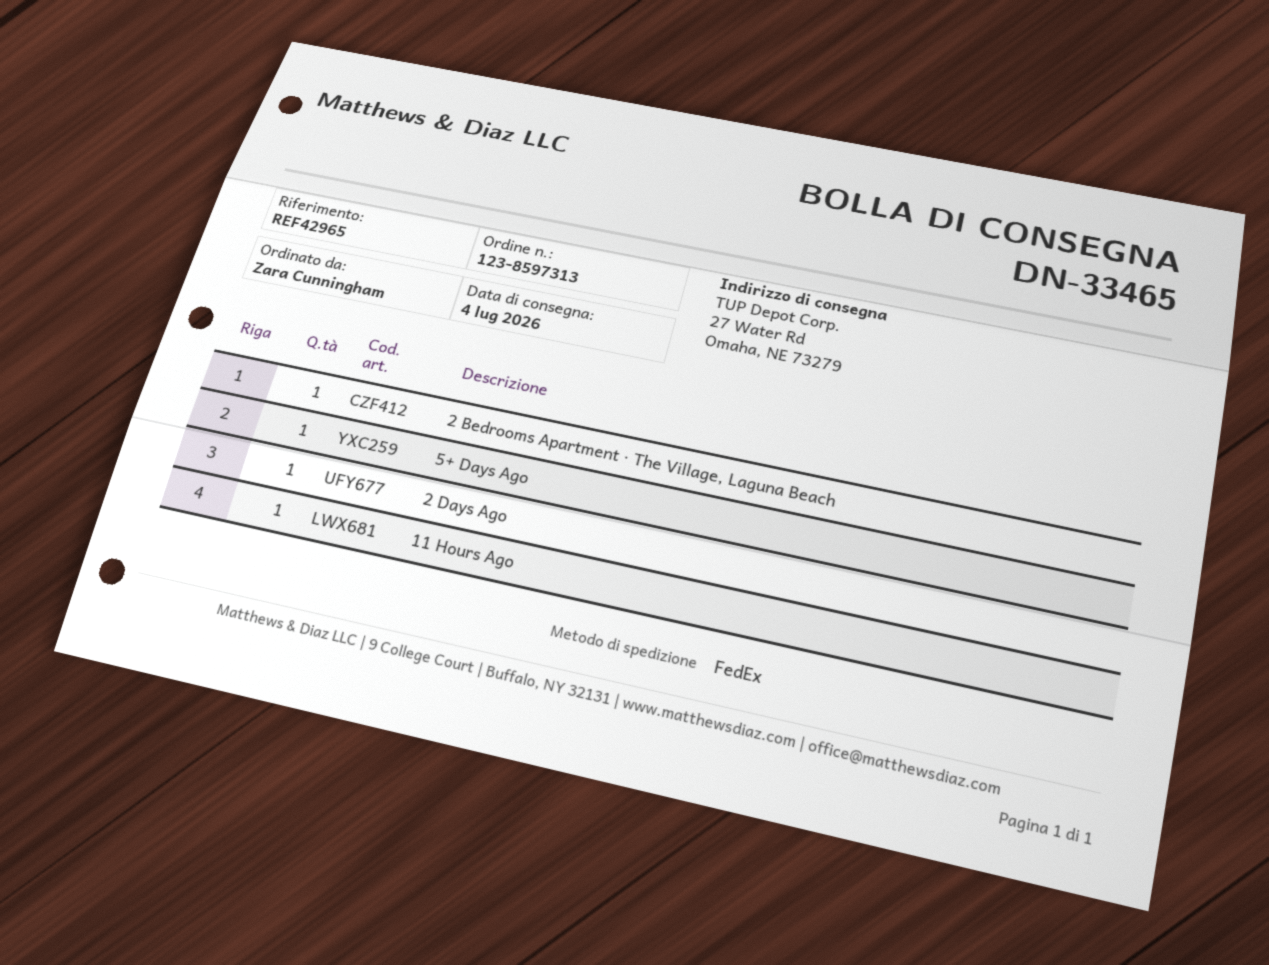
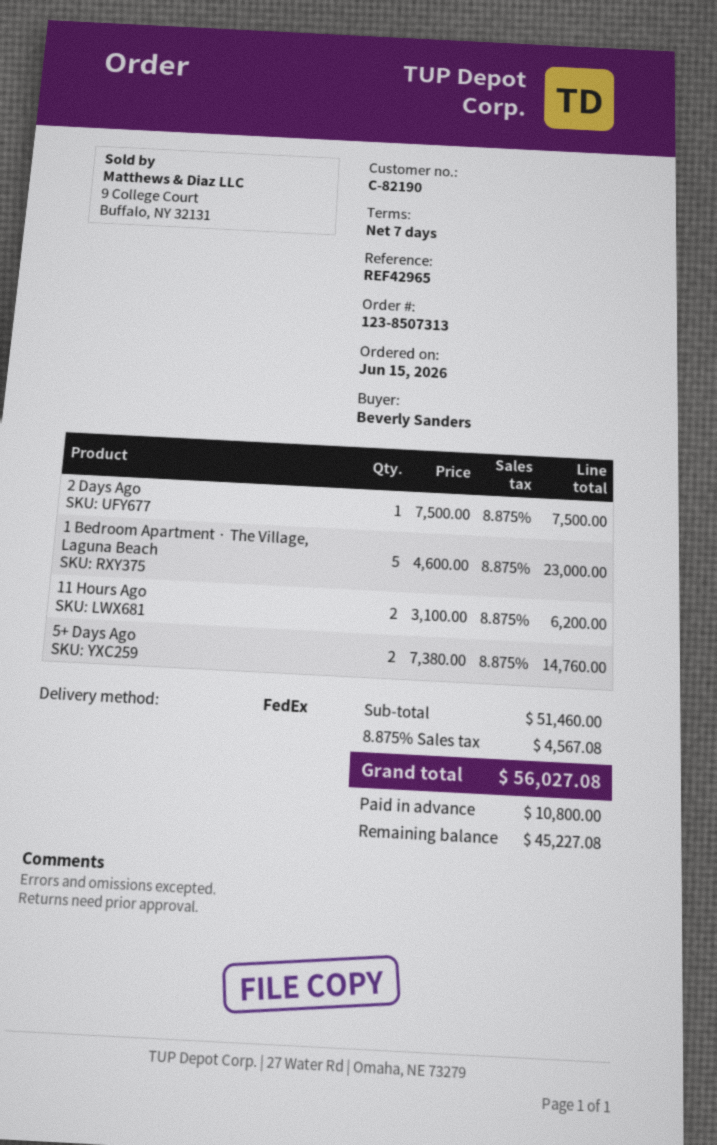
order number: 123-8597313 -> 123-8507313
ordered by: Zara Cunningham -> Beverly Sanders
2 Bedrooms Apartment · The Village, Laguna Beach: 1 -> none
5+ Days Ago: 1 -> 2
11 Hours Ago: 1 -> 2
1 Bedroom Apartment · The Village, Laguna Beach: none -> 5

